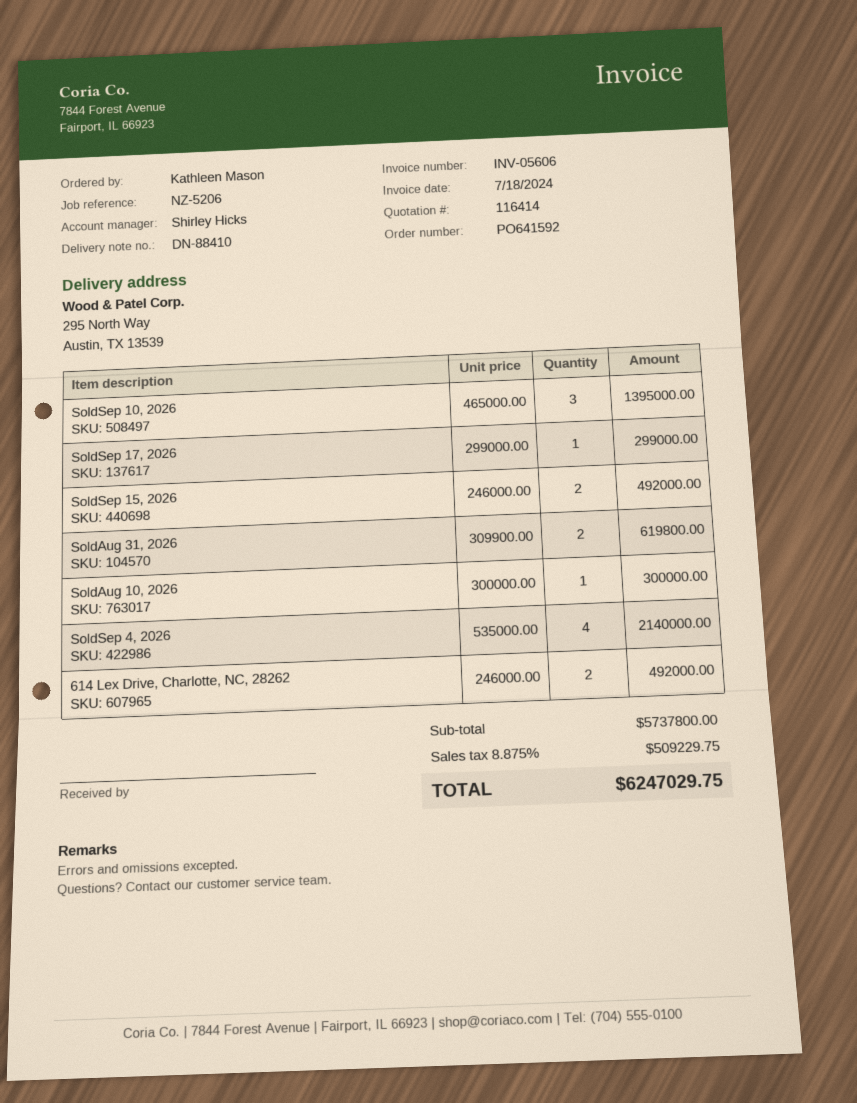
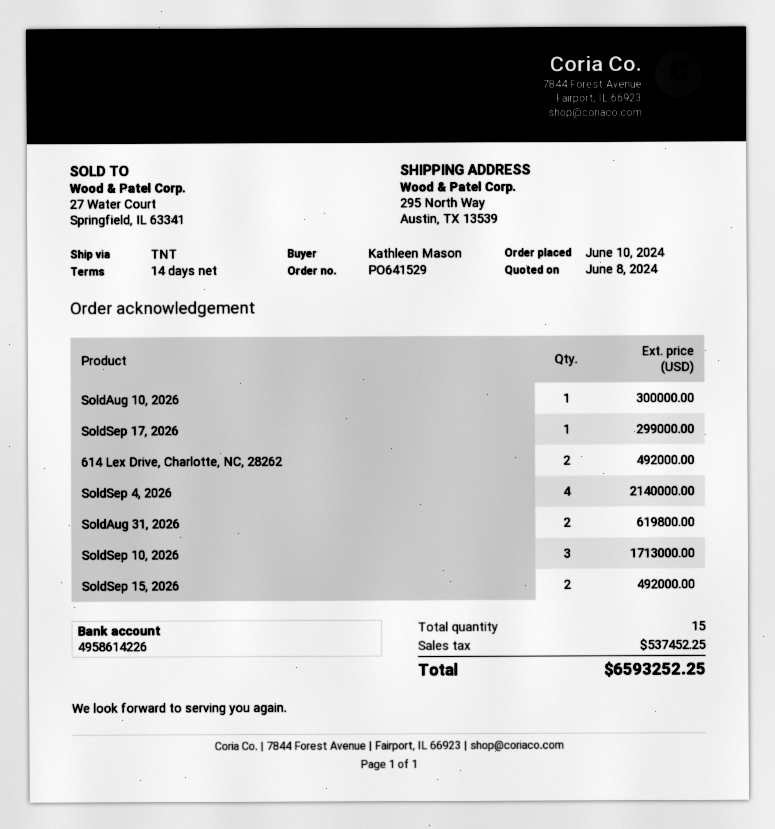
order number: PO641592 -> PO641529
SoldSep 10, 2026: 3 for 1395000.00 -> 3 for 1713000.00
tax: 509229.75 -> 537452.25
total: 6247029.75 -> 6593252.25

